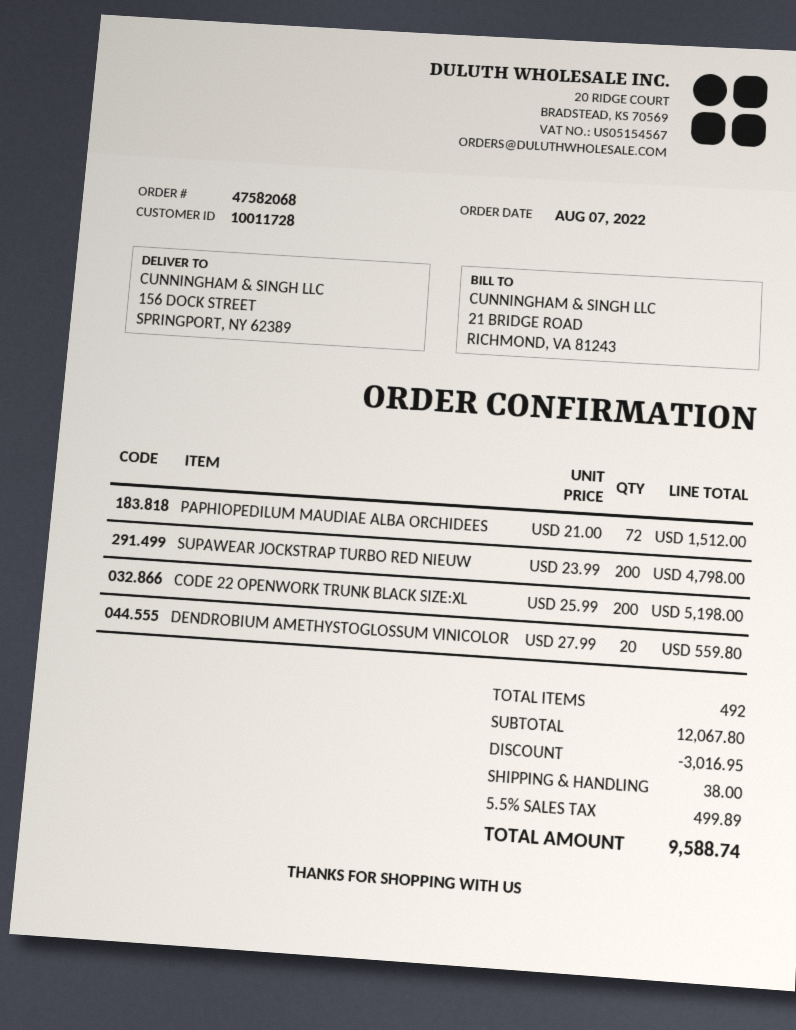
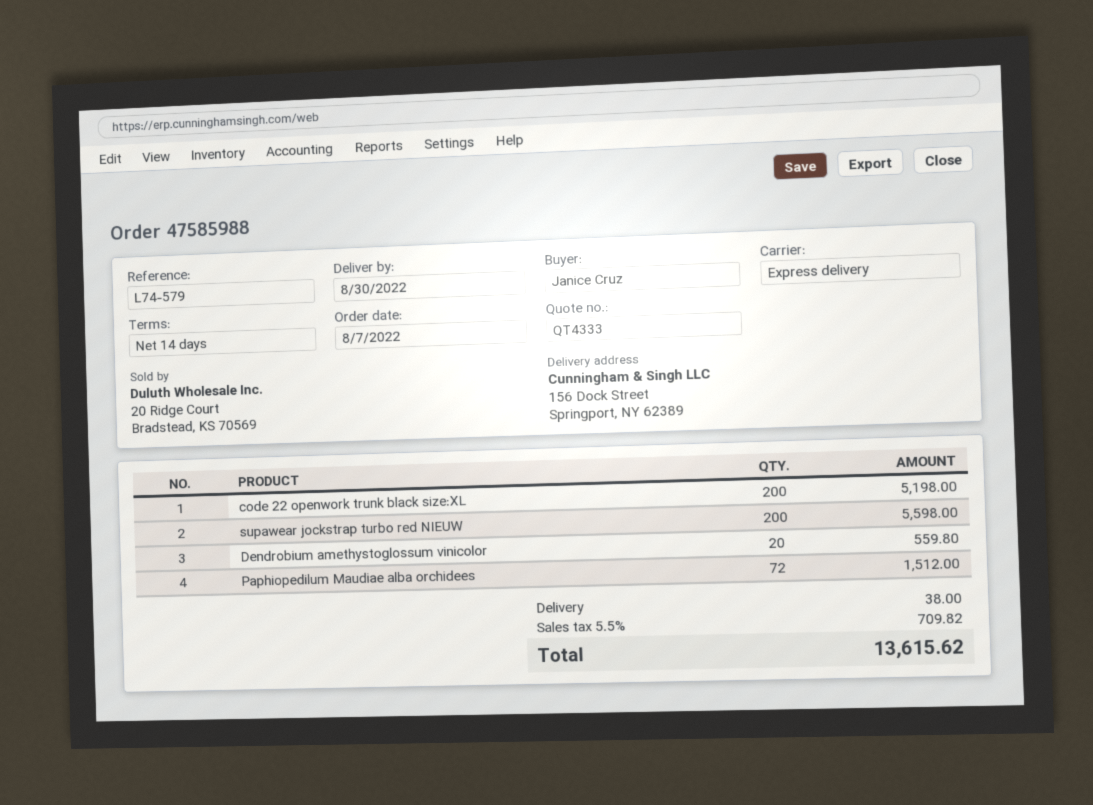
order number: 47582068 -> 47585988
SUPAWEAR JOCKSTRAP TURBO RED NIEUW: 200 for 4798.00 -> 200 for 5598.00
discount: 3016.95 -> none
tax: 5.5% = 499.89 -> 5.5% = 709.82
total: 9588.74 -> 13615.62

